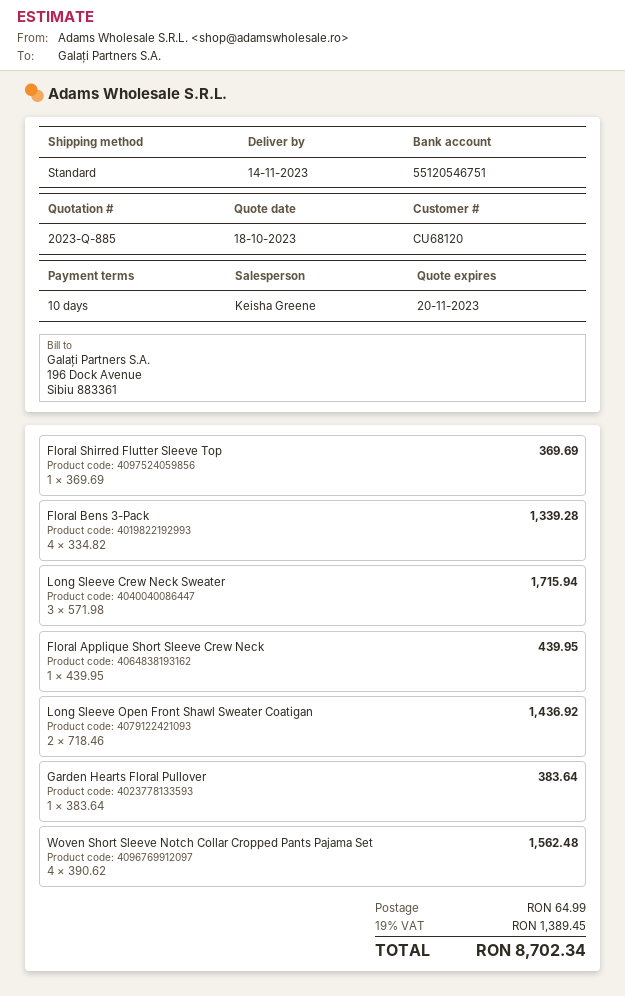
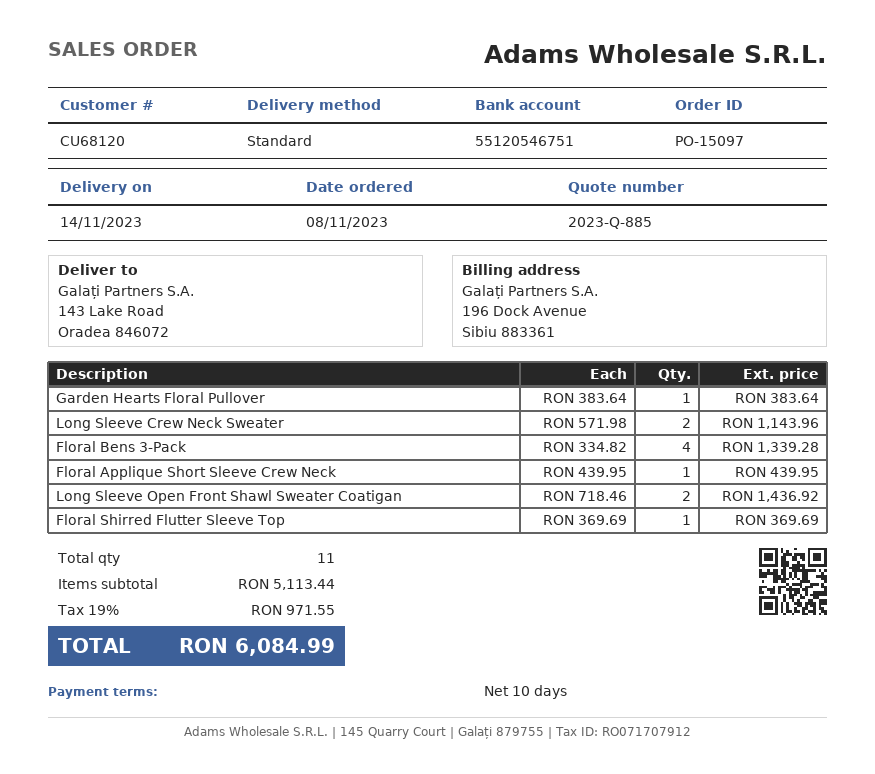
Long Sleeve Crew Neck Sweater: 3 x 571.98 = 1715.94 -> 2 x 571.98 = 1143.96
Woven Short Sleeve Notch Collar Cropped Pants Pajama Set: 4 x 390.62 = 1562.48 -> none
shipping: 64.99 -> none
tax: 19% = 1389.45 -> 19% = 971.55
total: 8702.34 -> 6084.99

